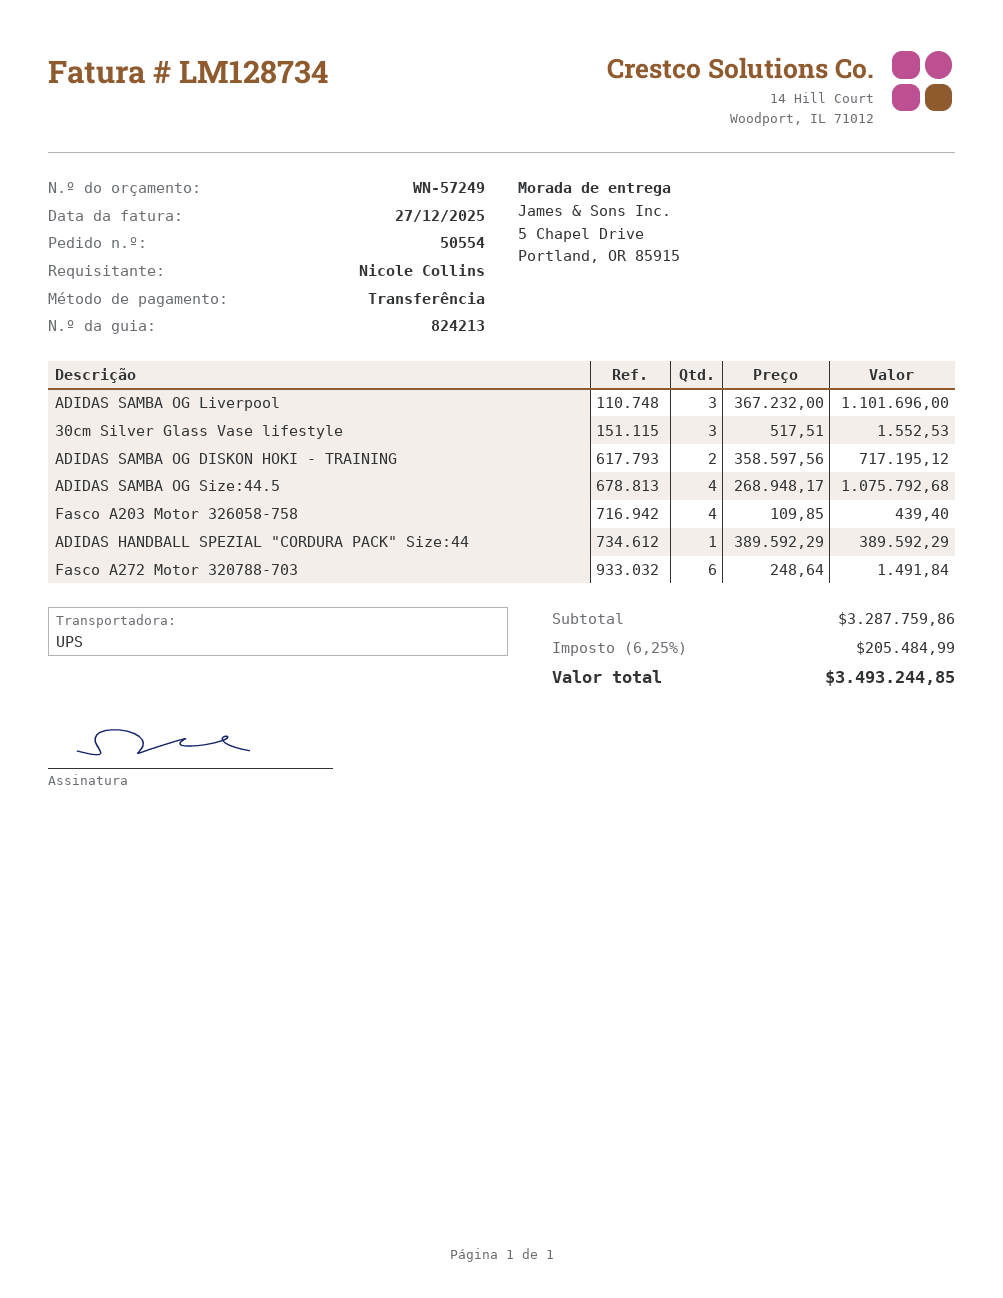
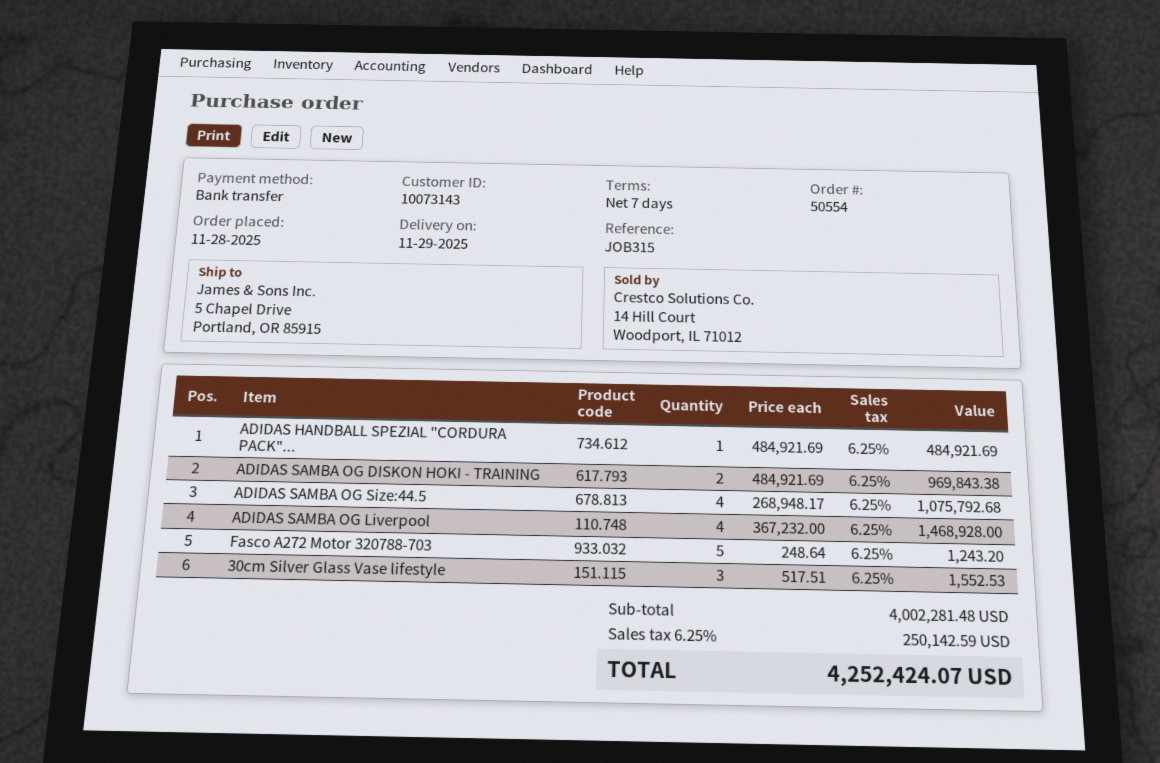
ADIDAS SAMBA OG Liverpool: 3 x 367232.00 = 1101696.00 -> 4 x 367232.00 = 1468928.00
ADIDAS SAMBA OG DISKON HOKI - TRAINING: 2 x 358597.56 = 717195.12 -> 2 x 484921.69 = 969843.38
Fasco A203 Motor 326058-758: 4 x 109.85 = 439.40 -> none
ADIDAS HANDBALL SPEZIAL "CORDURA PACK" Size:44: 1 x 389592.29 = 389592.29 -> 1 x 484921.69 = 484921.69
Fasco A272 Motor 320788-703: 6 x 248.64 = 1491.84 -> 5 x 248.64 = 1243.20
subtotal: 3287759.86 -> 4002281.48
tax: 6.25% = 205484.99 -> 6.25% = 250142.59
total: 3493244.85 -> 4252424.07

